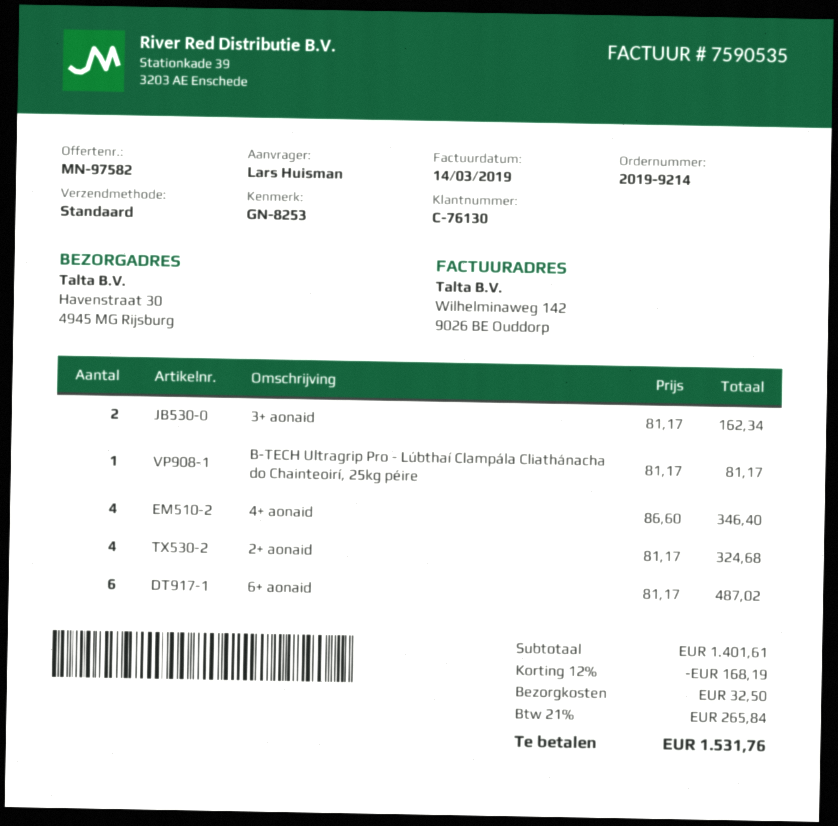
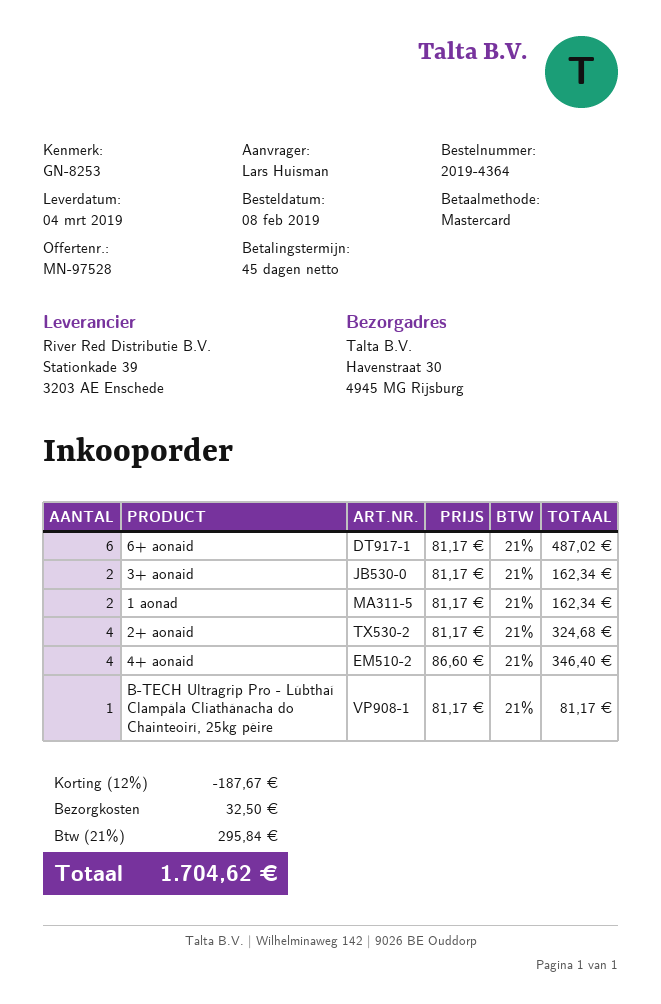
quote number: MN-97582 -> MN-97528
order number: 2019-9214 -> 2019-4364
1 aonad: none -> 2 x 81.17 = 162.34
discount: 12% = 168.19 -> 12% = 187.67
tax: 21% = 265.84 -> 21% = 295.84
total: 1531.76 -> 1704.62

